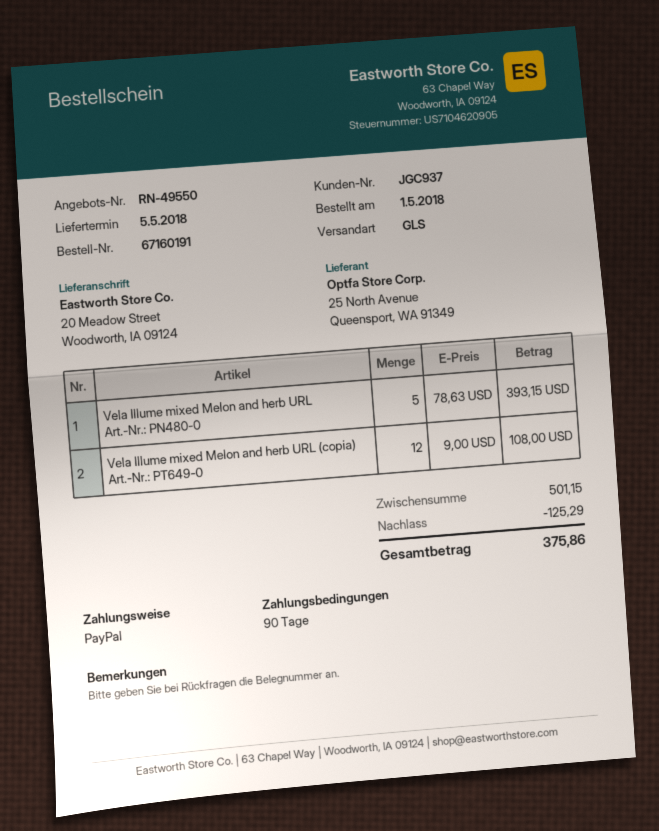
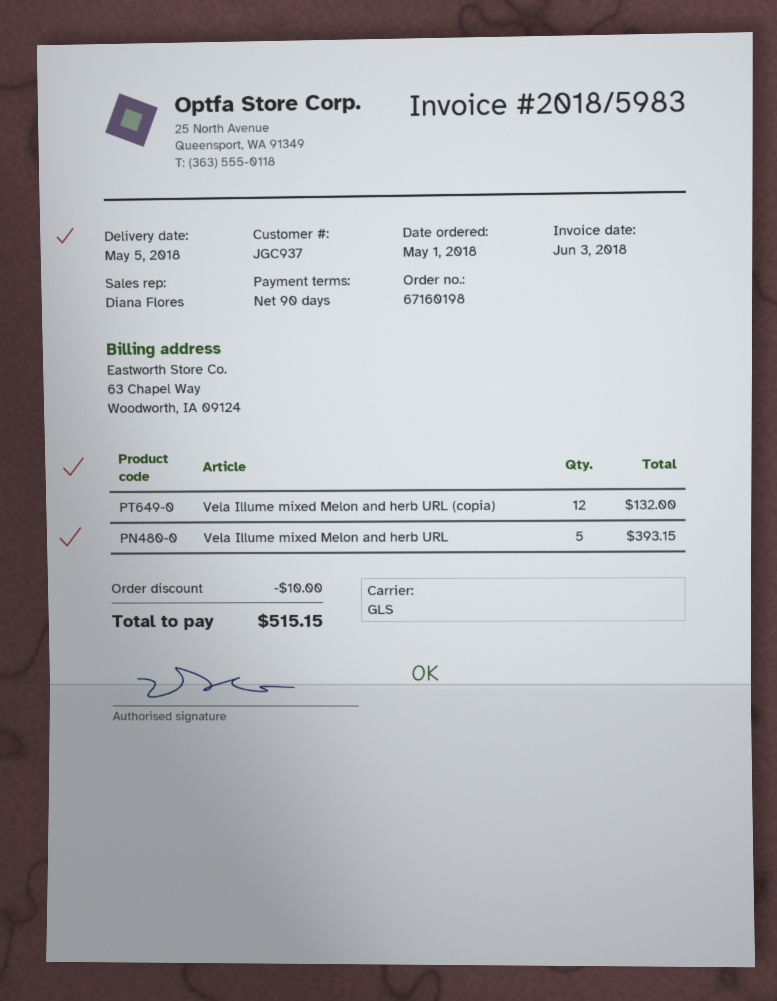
order number: 67160191 -> 67160198
Vela Illume mixed Melon and herb URL (copia): 12 for 108.00 -> 12 for 132.00
discount: 125.29 -> 10.00
total: 375.86 -> 515.15

